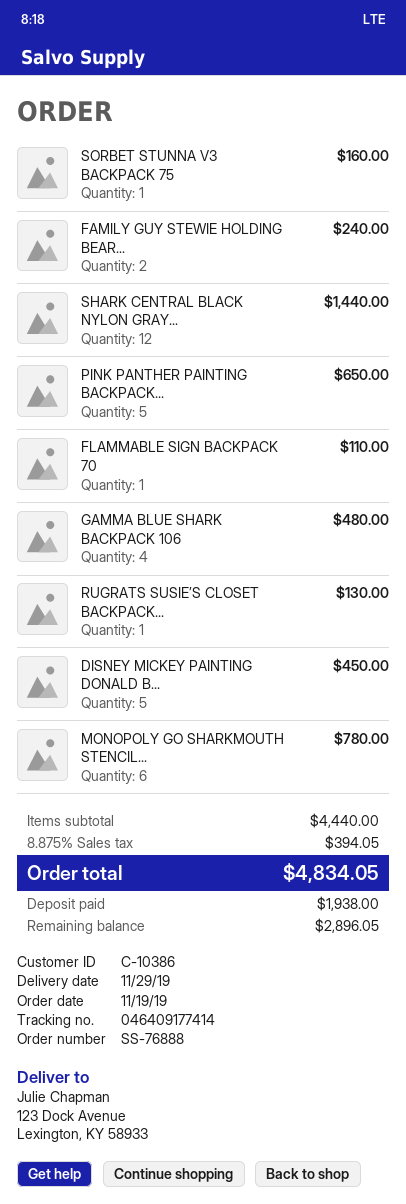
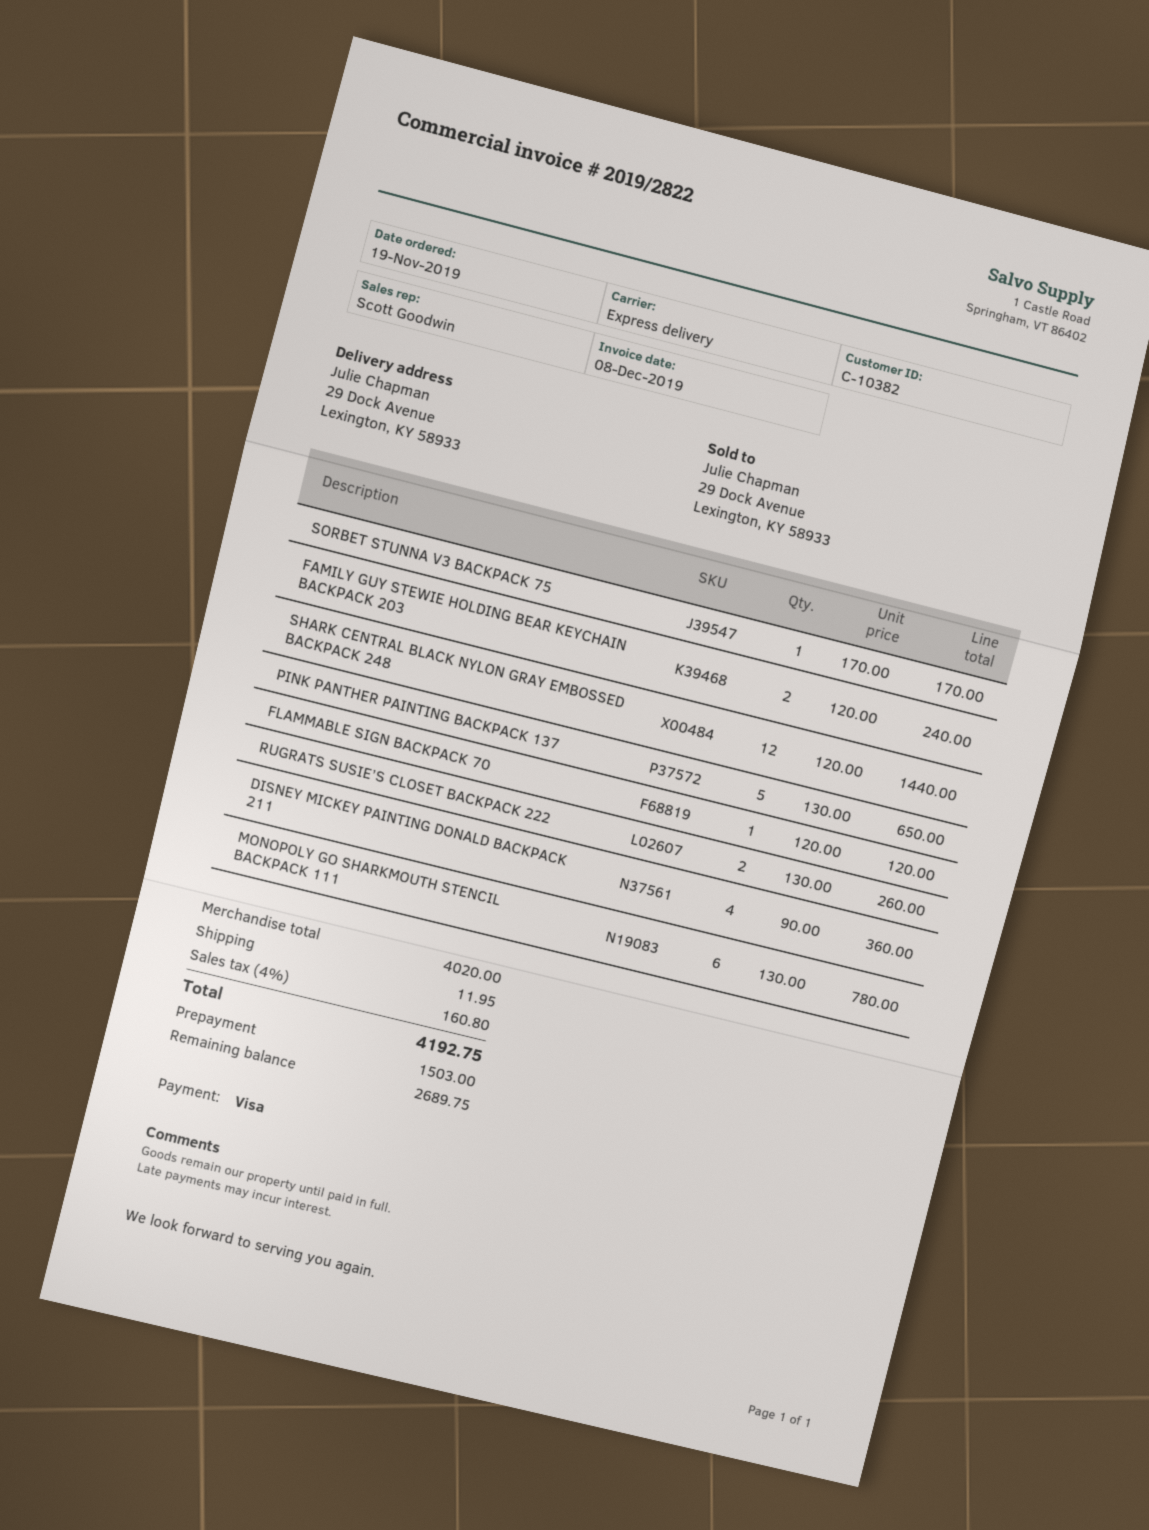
customer number: C-10386 -> C-10382
ship to: 123 Dock Avenue, Lexington, KY 58933 -> 29 Dock Avenue, Lexington, KY 58933
SORBET STUNNA V3 BACKPACK 75: 1 for 160.00 -> 1 for 170.00
FLAMMABLE SIGN BACKPACK 70: 1 for 110.00 -> 1 for 120.00
GAMMA BLUE SHARK BACKPACK 106: 4 for 480.00 -> none
RUGRATS SUSIE’S CLOSET BACKPACK...: 1 for 130.00 -> 2 for 260.00
DISNEY MICKEY PAINTING DONALD B...: 5 for 450.00 -> 4 for 360.00
subtotal: 4440.00 -> 4020.00
shipping: none -> 11.95
tax: 8.875% = 394.05 -> 4% = 160.80
total: 4834.05 -> 4192.75
deposit: 1938.00 -> 1503.00
balance: 2896.05 -> 2689.75

